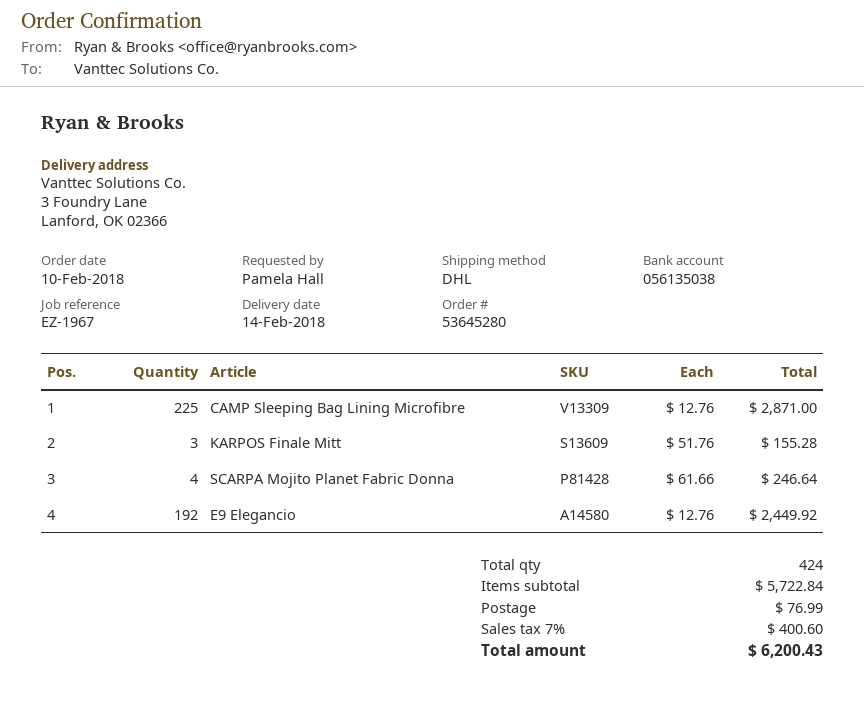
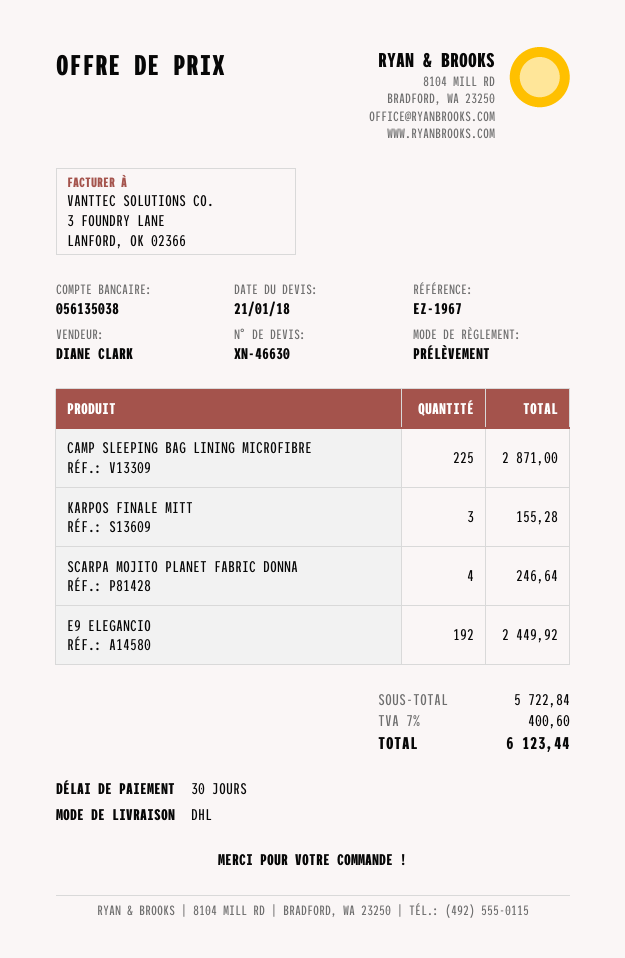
shipping: 76.99 -> none
total: 6200.43 -> 6123.44

